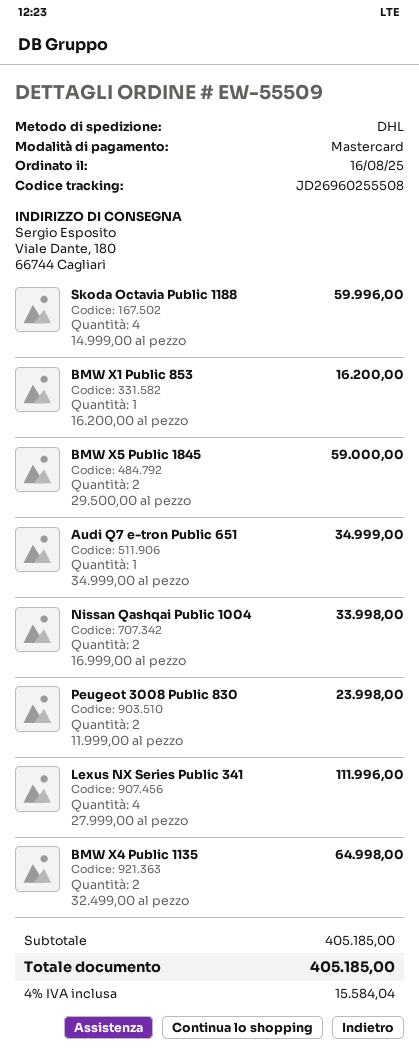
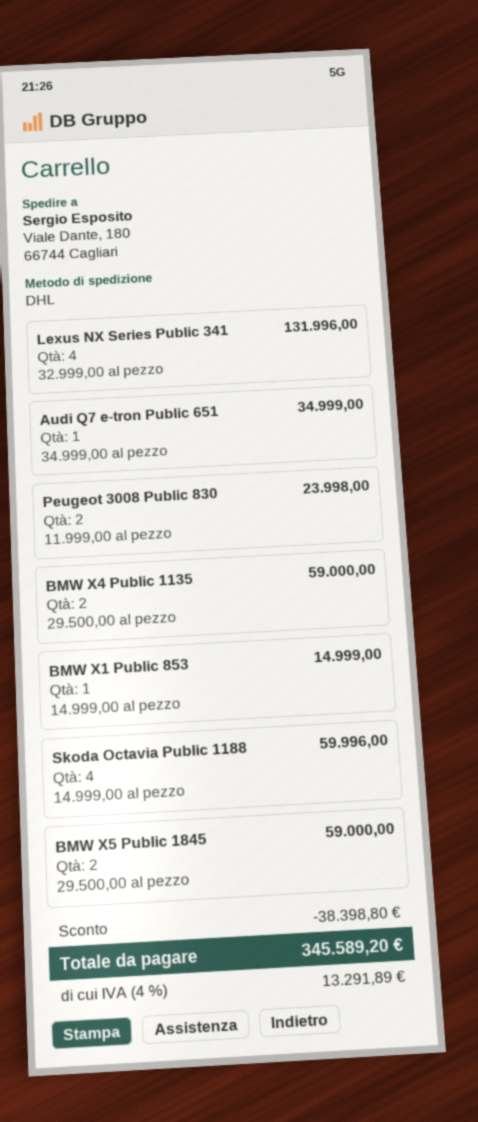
BMW X1 Public 853: 1 x 16200.00 = 16200.00 -> 1 x 14999.00 = 14999.00
Nissan Qashqai Public 1004: 2 x 16999.00 = 33998.00 -> none
Lexus NX Series Public 341: 4 x 27999.00 = 111996.00 -> 4 x 32999.00 = 131996.00
BMW X4 Public 1135: 2 x 32499.00 = 64998.00 -> 2 x 29500.00 = 59000.00
discount: none -> 38398.80
tax: 4% = 15584.04 -> 4% = 13291.89
total: 405185.00 -> 345589.20

